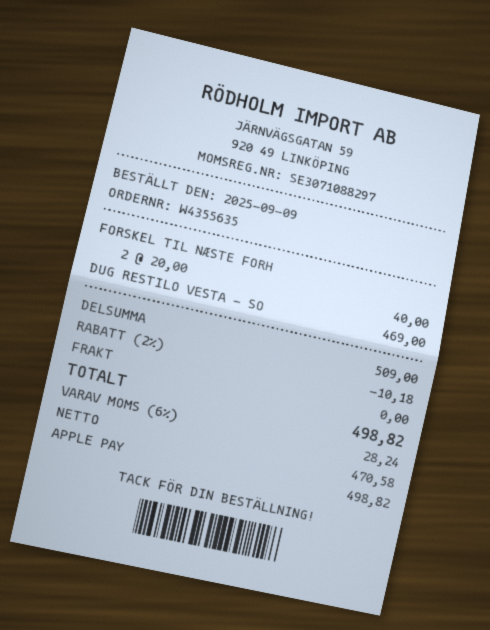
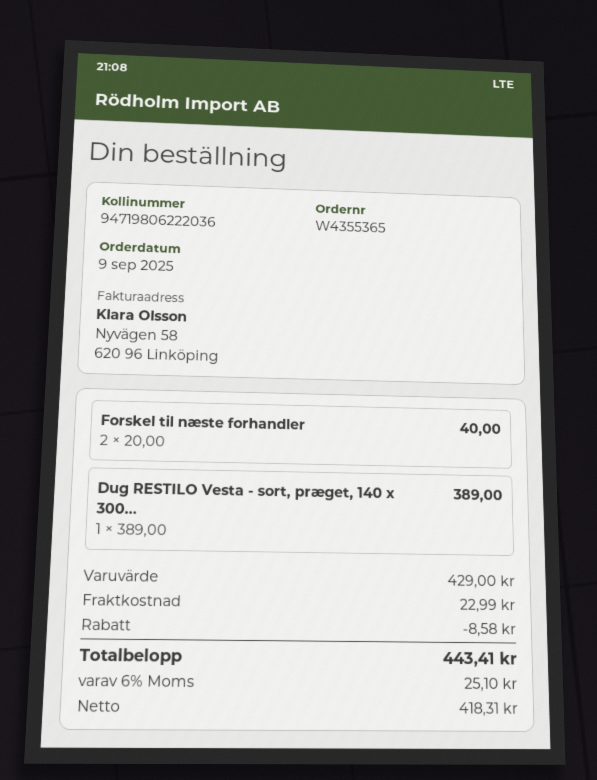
order number: W4355635 -> W4355365
DUG RESTILO VESTA - SO: 1 x 469.00 = 469.00 -> 1 x 389.00 = 389.00
subtotal: 509.00 -> 429.00
discount: 10.18 -> 8.58
shipping: 0.00 -> 22.99
net: 470.58 -> 418.31
tax: 6% = 28.24 -> 6% = 25.10
total: 498.82 -> 443.41

